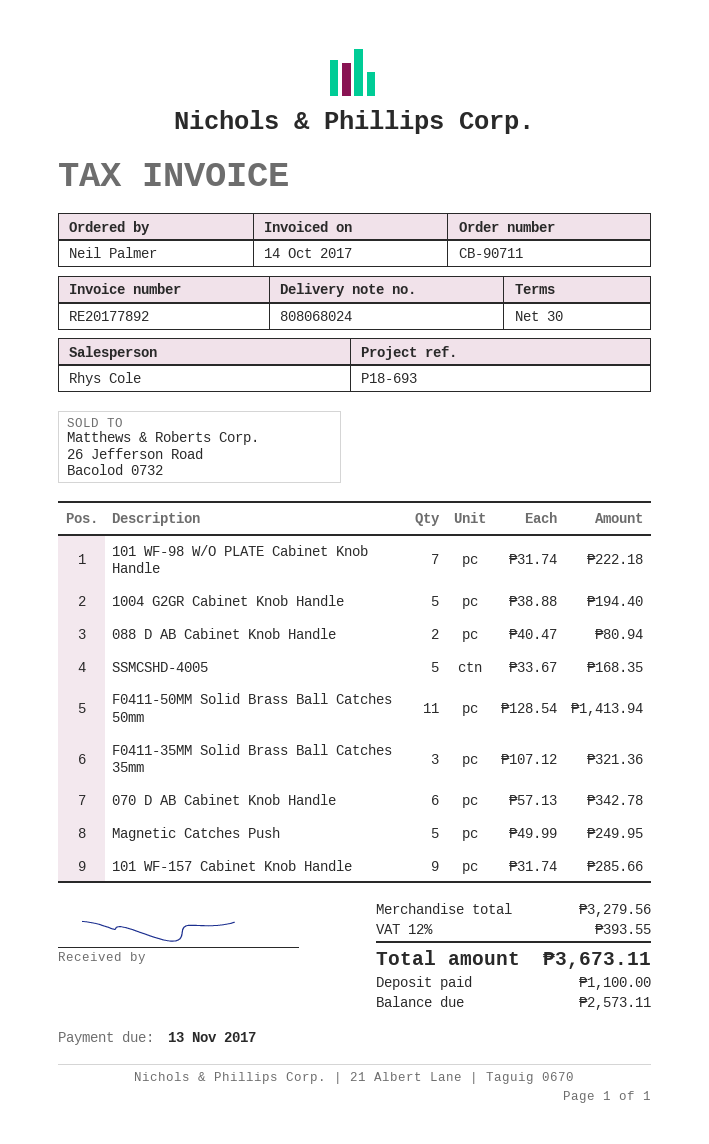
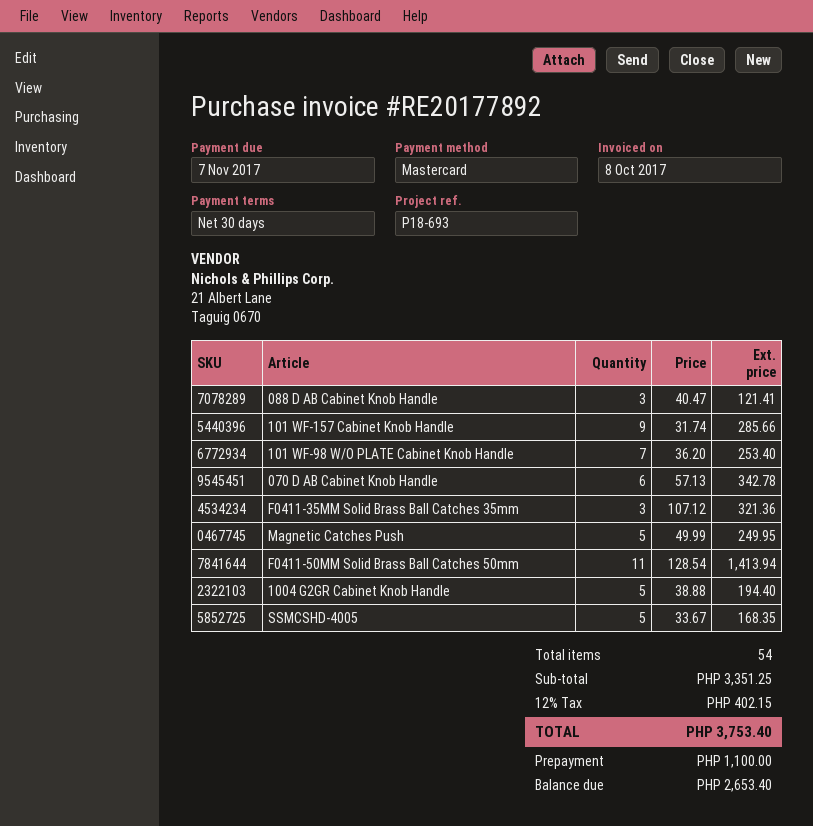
invoice date: 2017-10-14 -> 2017-10-08
due date: 2017-11-13 -> 2017-11-07
101 WF-98 W/O PLATE Cabinet Knob Handle: 7 x 31.74 = 222.18 -> 7 x 36.20 = 253.40
088 D AB Cabinet Knob Handle: 2 x 40.47 = 80.94 -> 3 x 40.47 = 121.41
subtotal: 3279.56 -> 3351.25
tax: 12% = 393.55 -> 12% = 402.15
total: 3673.11 -> 3753.40
balance: 2573.11 -> 2653.40

